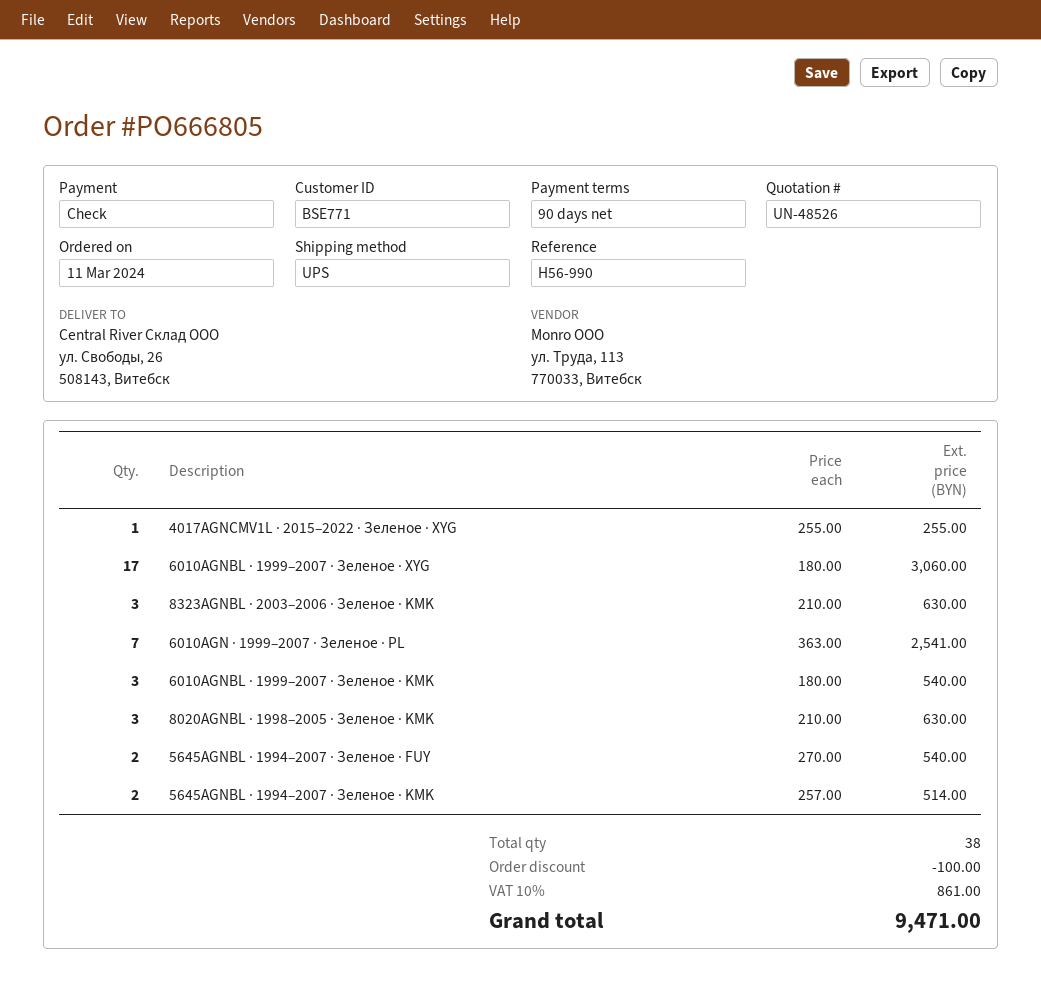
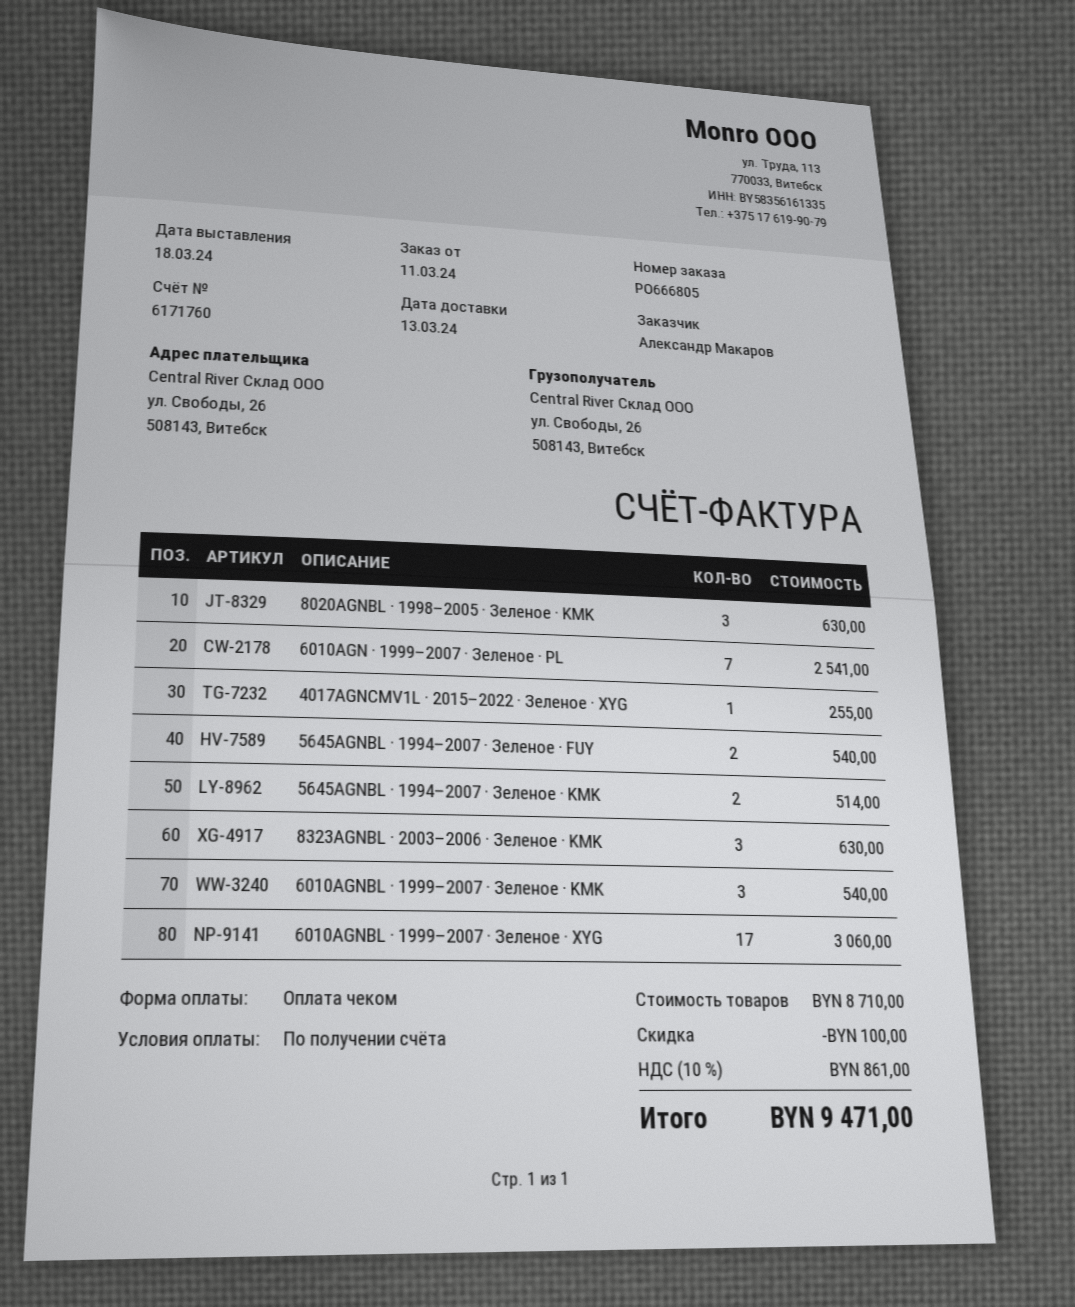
payment terms: 90 days -> on receipt

